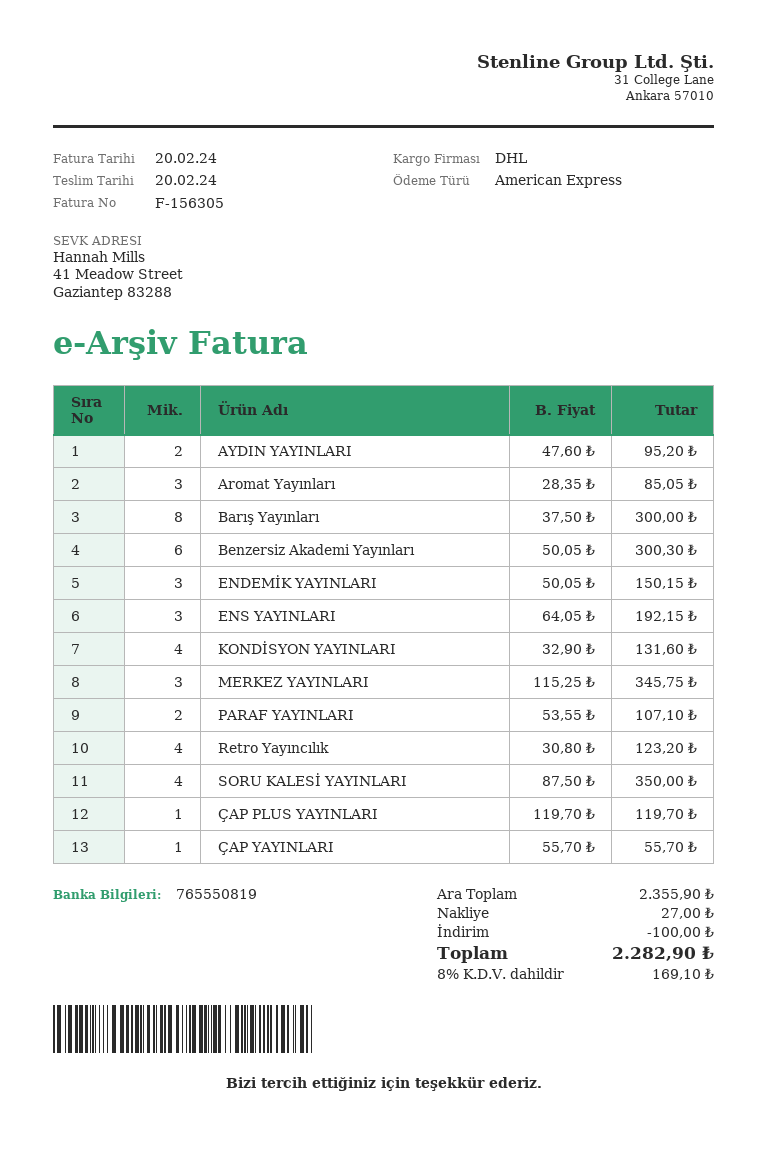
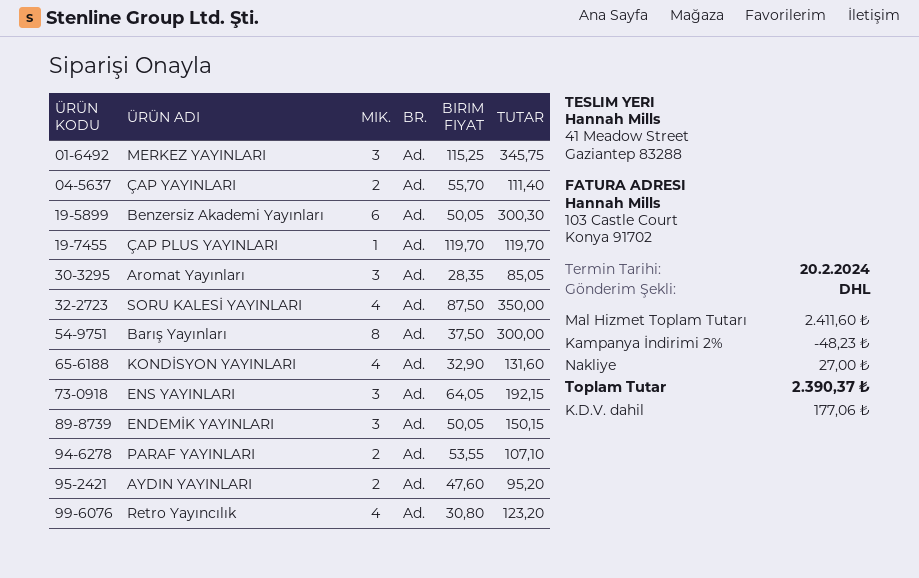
ÇAP YAYINLARI: 1 x 55.70 = 55.70 -> 2 x 55.70 = 111.40
subtotal: 2355.90 -> 2411.60
discount: 100.00 -> 48.23
tax: 169.10 -> 177.06
total: 2282.90 -> 2390.37

